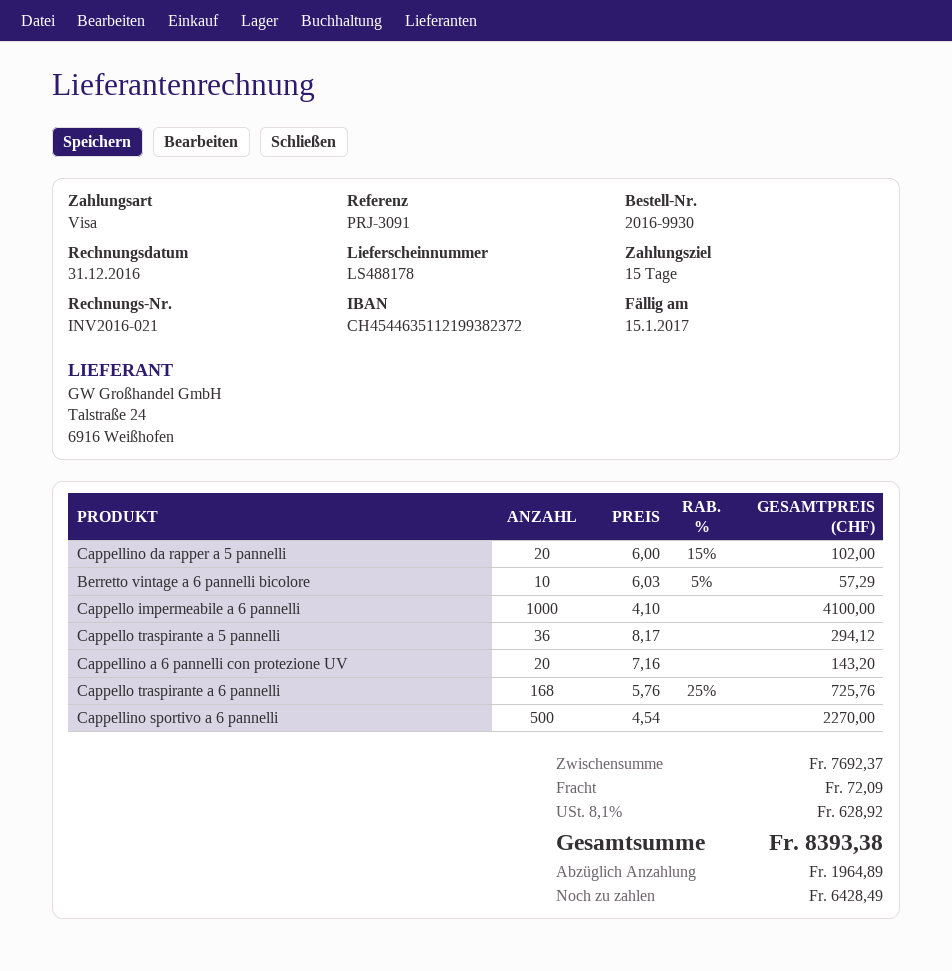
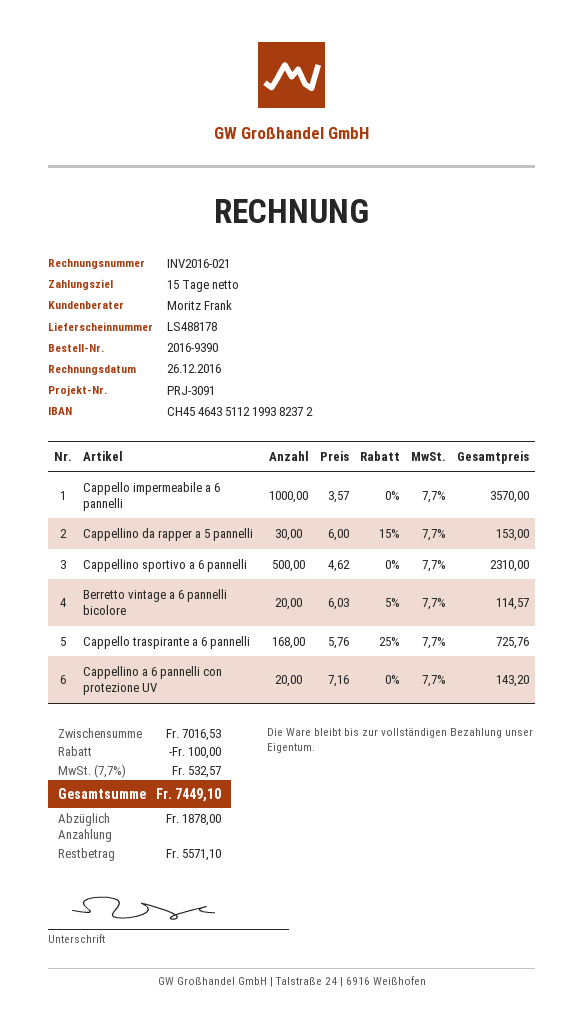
order number: 2016-9930 -> 2016-9390
invoice date: 2016-12-31 -> 2016-12-26
bank account: CH4544635112199382372 -> CH4546435112199382372
Cappellino da rapper a 5 pannelli: 20 x 6.00 - 15% = 102.00 -> 30 x 6.00 - 15% = 153.00
Berretto vintage a 6 pannelli bicolore: 10 x 6.03 - 5% = 57.29 -> 20 x 6.03 - 5% = 114.57
Cappello impermeabile a 6 pannelli: 1000 x 4.10 = 4100.00 -> 1000 x 3.57 = 3570.00
Cappello traspirante a 5 pannelli: 36 x 8.17 = 294.12 -> none
Cappellino sportivo a 6 pannelli: 500 x 4.54 = 2270.00 -> 500 x 4.62 = 2310.00
subtotal: 7692.37 -> 7016.53
discount: none -> 100.00
shipping: 72.09 -> none
tax: 8.1% = 628.92 -> 7.7% = 532.57
total: 8393.38 -> 7449.10
deposit: 1964.89 -> 1878.00
balance: 6428.49 -> 5571.10

